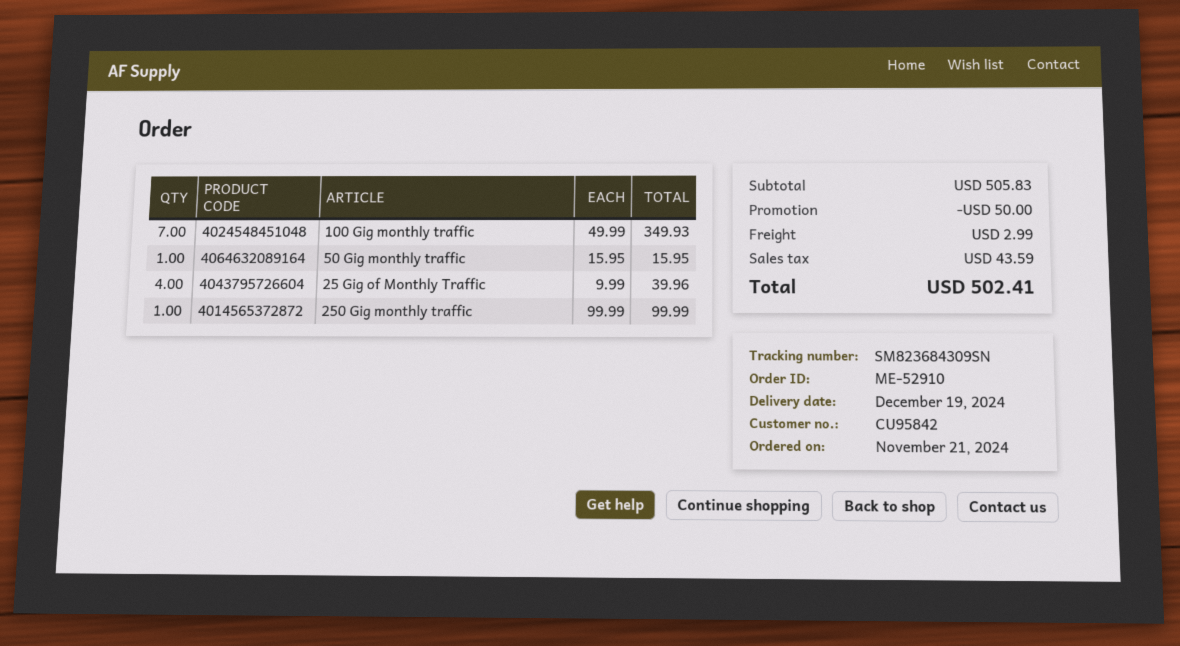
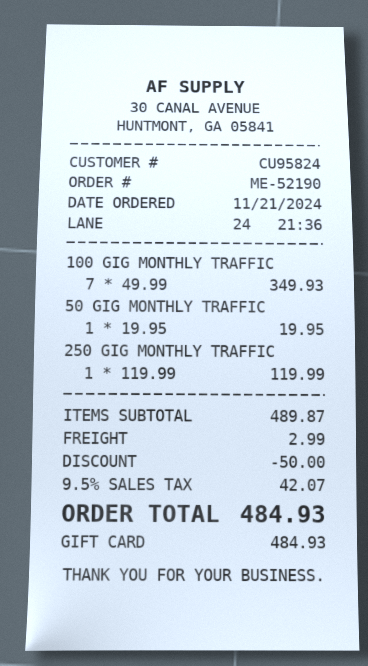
order number: ME-52910 -> ME-52190
customer number: CU95842 -> CU95824
50 Gig monthly traffic: 1 x 15.95 = 15.95 -> 1 x 19.95 = 19.95
25 Gig of Monthly Traffic: 4 x 9.99 = 39.96 -> none
250 Gig monthly traffic: 1 x 99.99 = 99.99 -> 1 x 119.99 = 119.99
subtotal: 505.83 -> 489.87
tax: 43.59 -> 42.07
total: 502.41 -> 484.93

